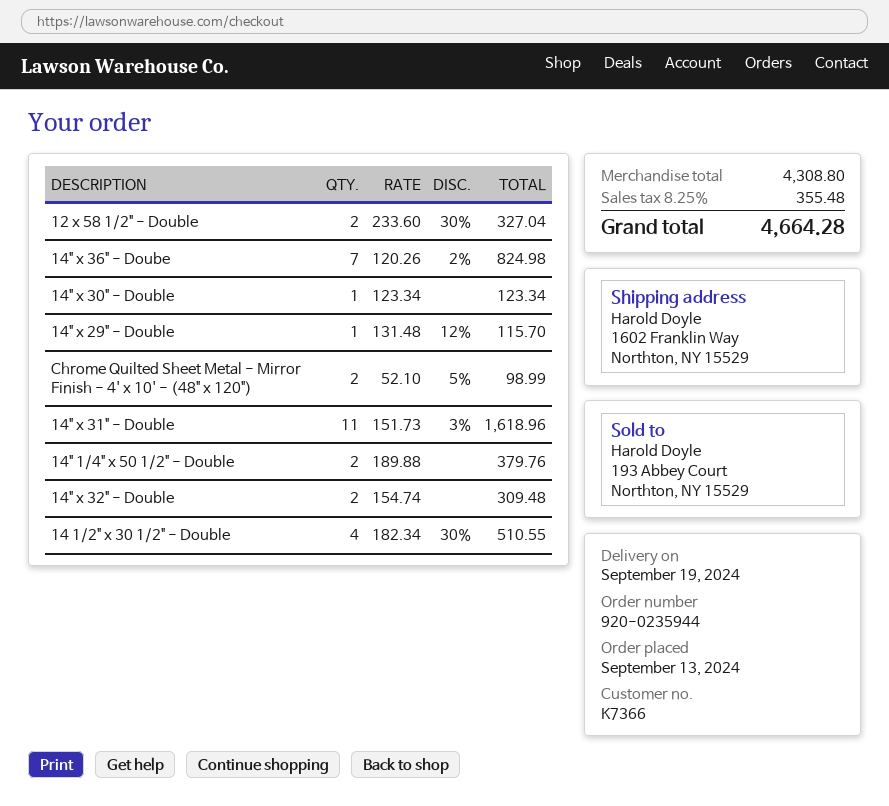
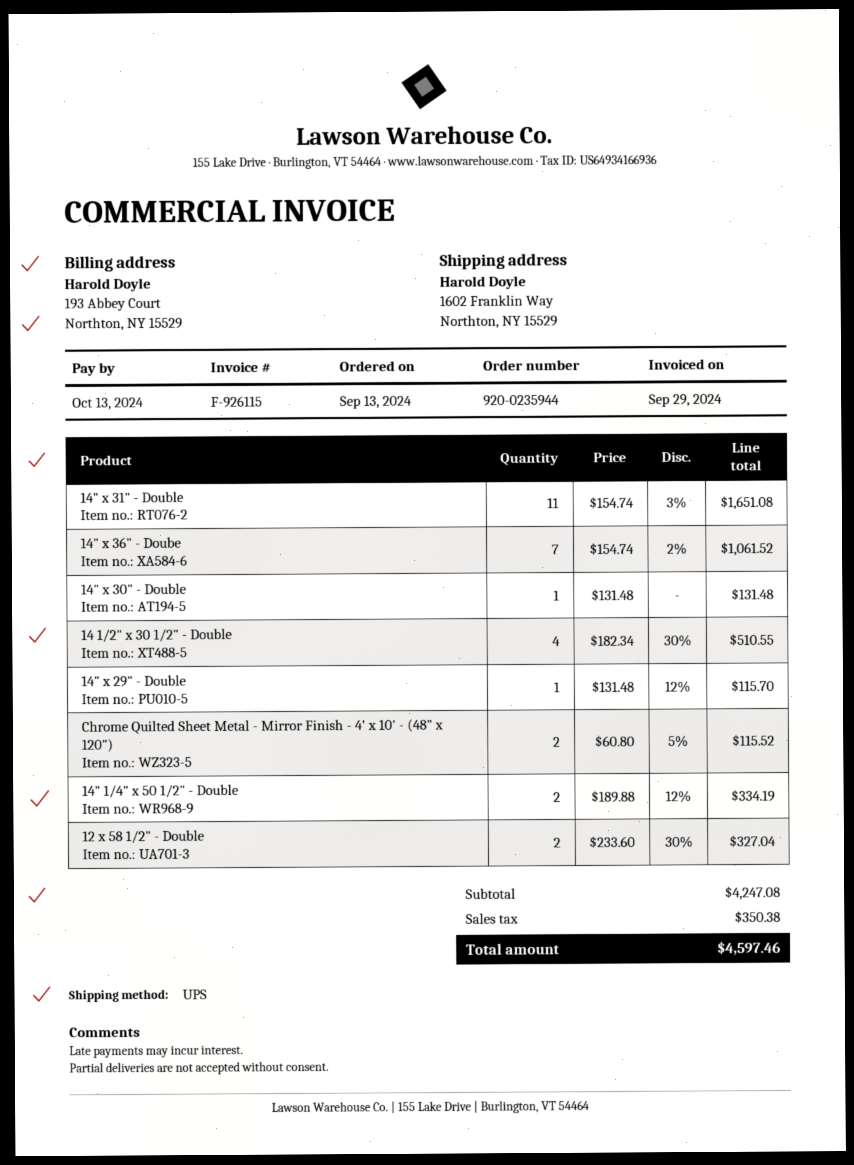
14" x 36" - Doube: 7 x 120.26 - 2% = 824.98 -> 7 x 154.74 - 2% = 1061.52
14" x 30" - Double: 1 x 123.34 = 123.34 -> 1 x 131.48 = 131.48
Chrome Quilted Sheet Metal - Mirror Finish - 4' x 10' - (48" x 120"): 2 x 52.10 - 5% = 98.99 -> 2 x 60.80 - 5% = 115.52
14" x 31" - Double: 11 x 151.73 - 3% = 1618.96 -> 11 x 154.74 - 3% = 1651.08
14" 1/4" x 50 1/2" - Double: 2 x 189.88 = 379.76 -> 2 x 189.88 - 12% = 334.19
14" x 32" - Double: 2 x 154.74 = 309.48 -> none
subtotal: 4308.80 -> 4247.08
tax: 355.48 -> 350.38
total: 4664.28 -> 4597.46

